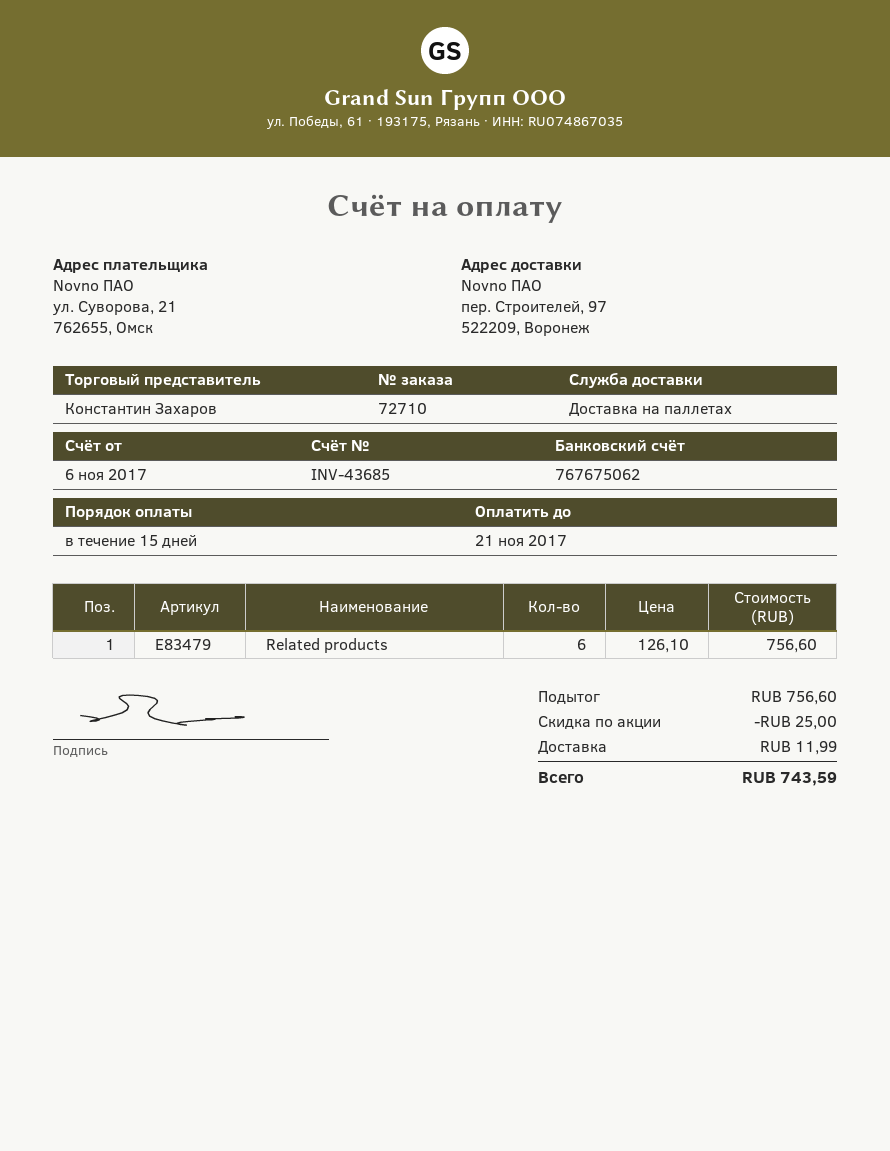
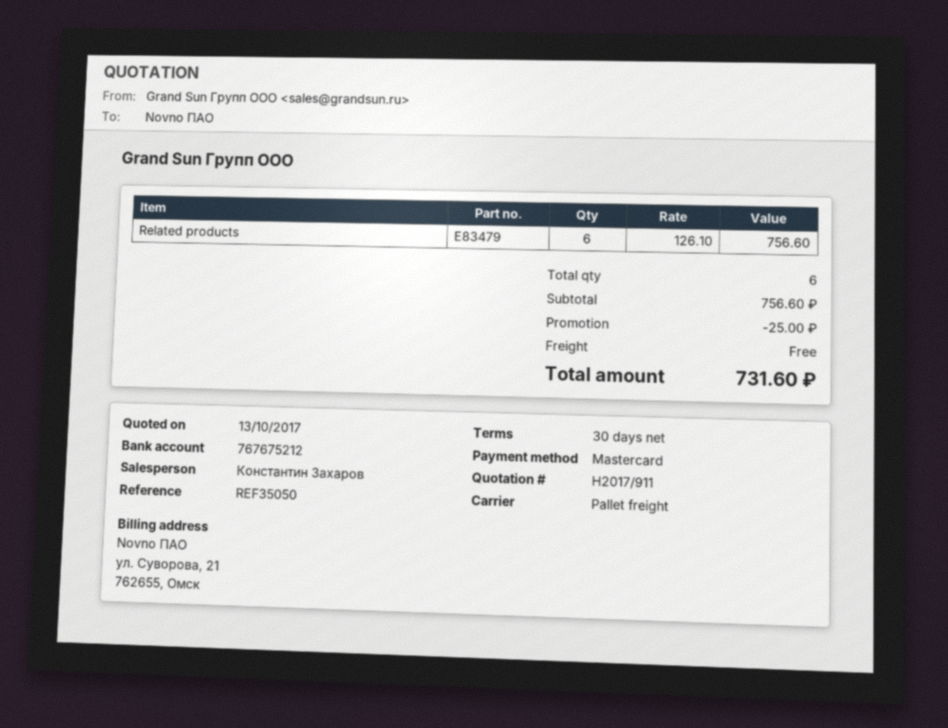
payment terms: 15 days -> 30 days
bank account: 767675062 -> 767675212
shipping: 11.99 -> 0.00
total: 743.59 -> 731.60

